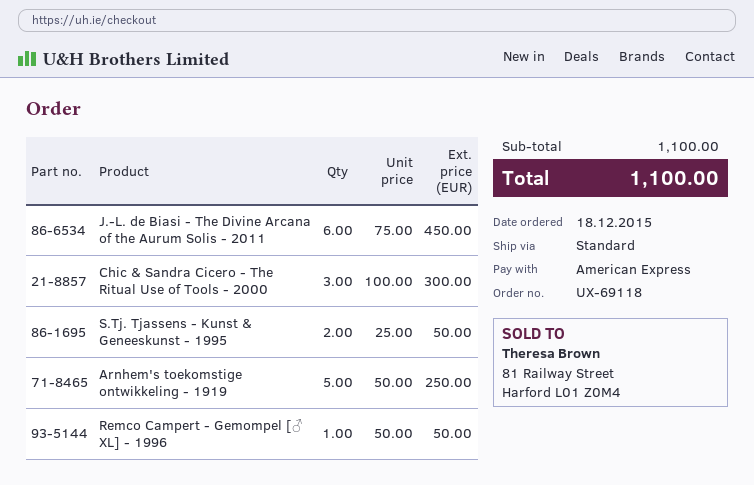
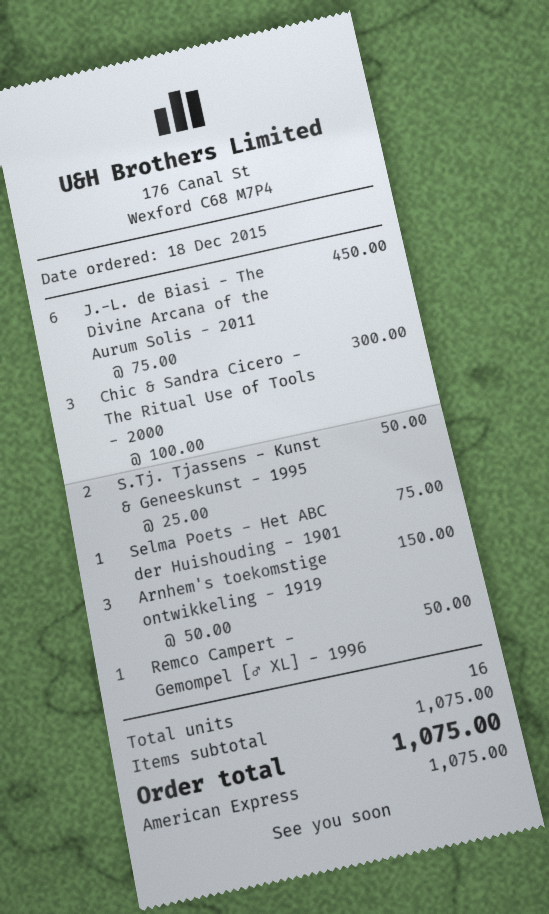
Arnhem's toekomstige ontwikkeling - 1919: 5 x 50.00 = 250.00 -> 3 x 50.00 = 150.00
Selma Poets - Het ABC der Huishouding - 1901: none -> 1 x 75.00 = 75.00
subtotal: 1100.00 -> 1075.00
total: 1100.00 -> 1075.00

